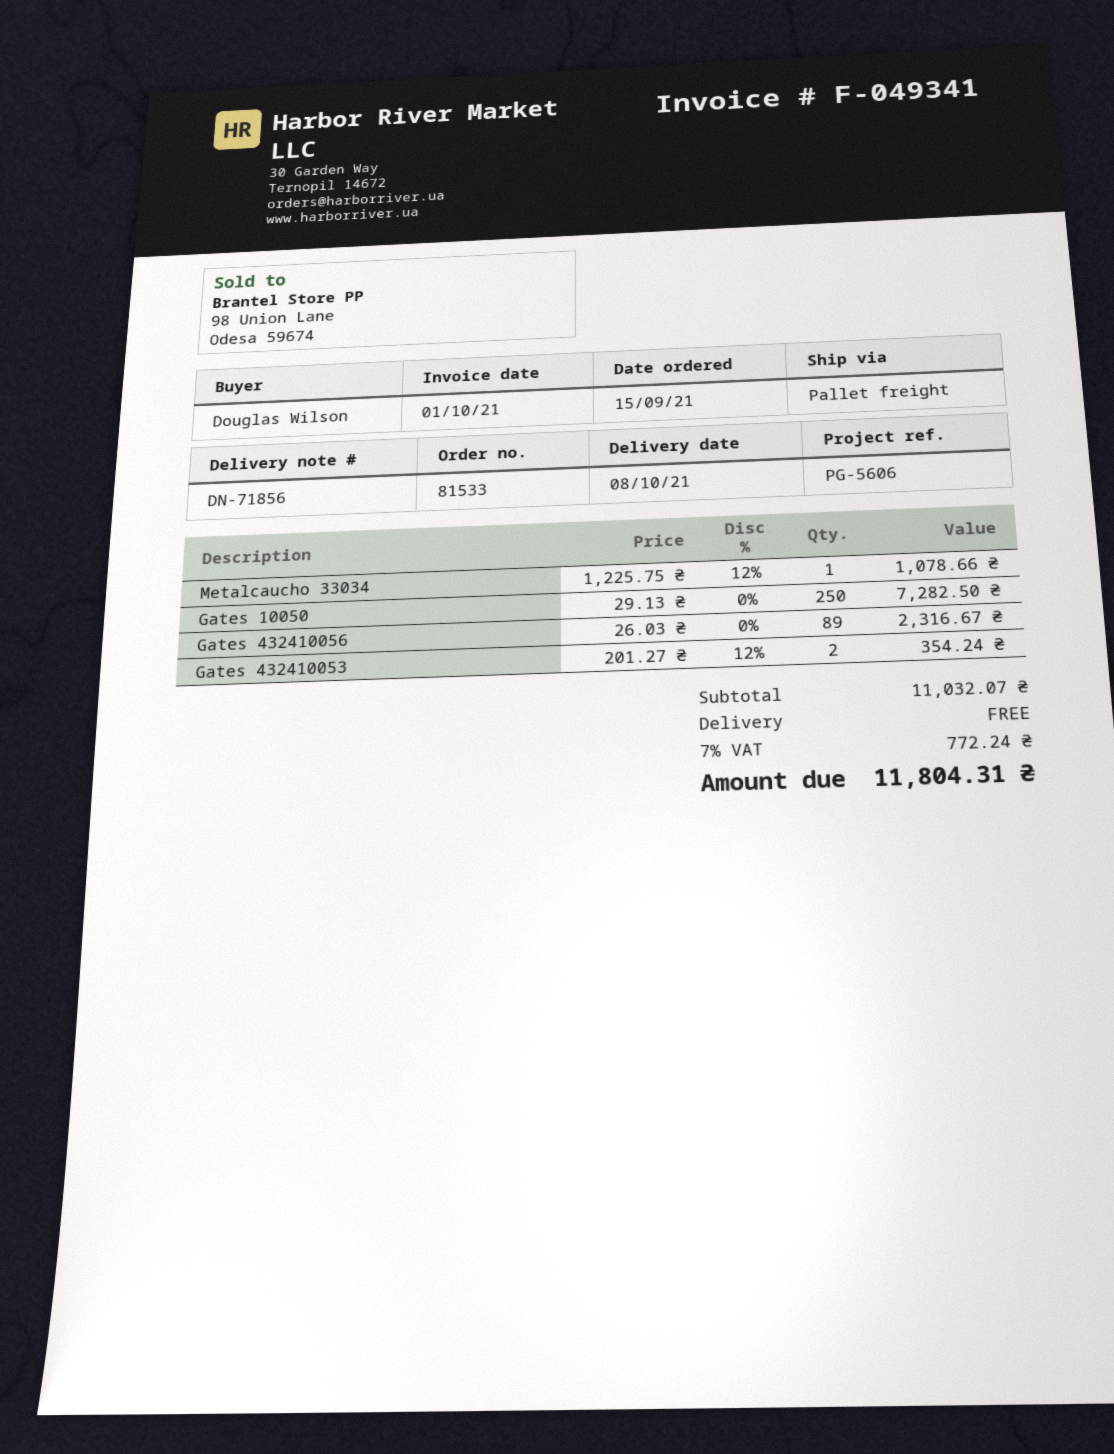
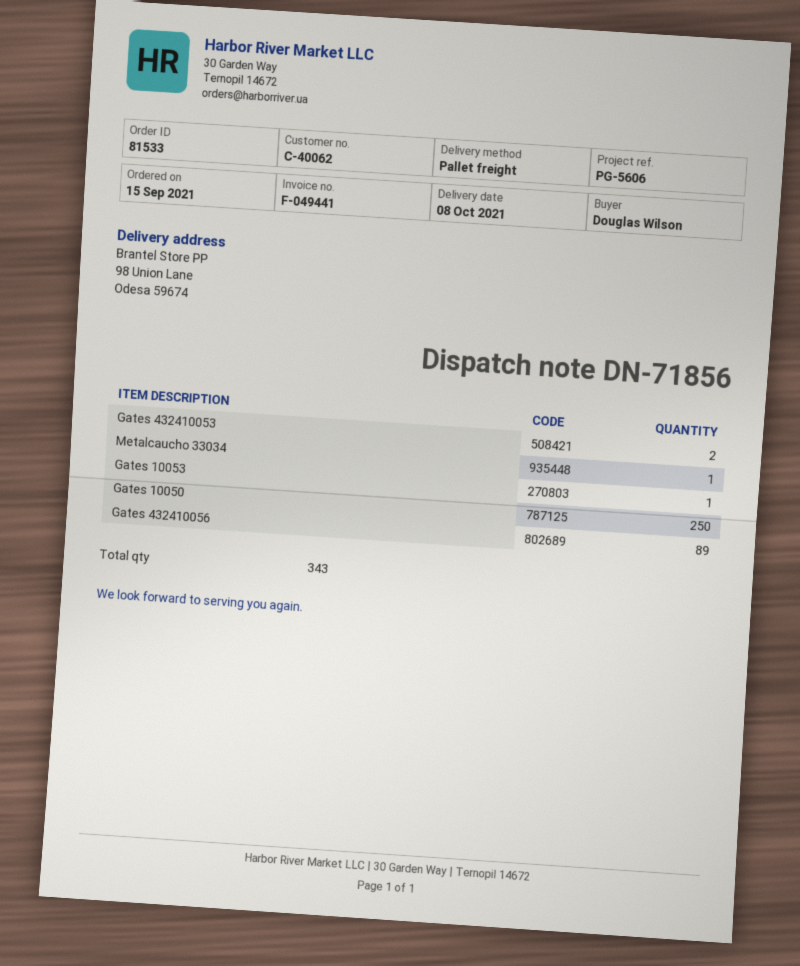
invoice number: F-049341 -> F-049441
Gates 10053: none -> 1

